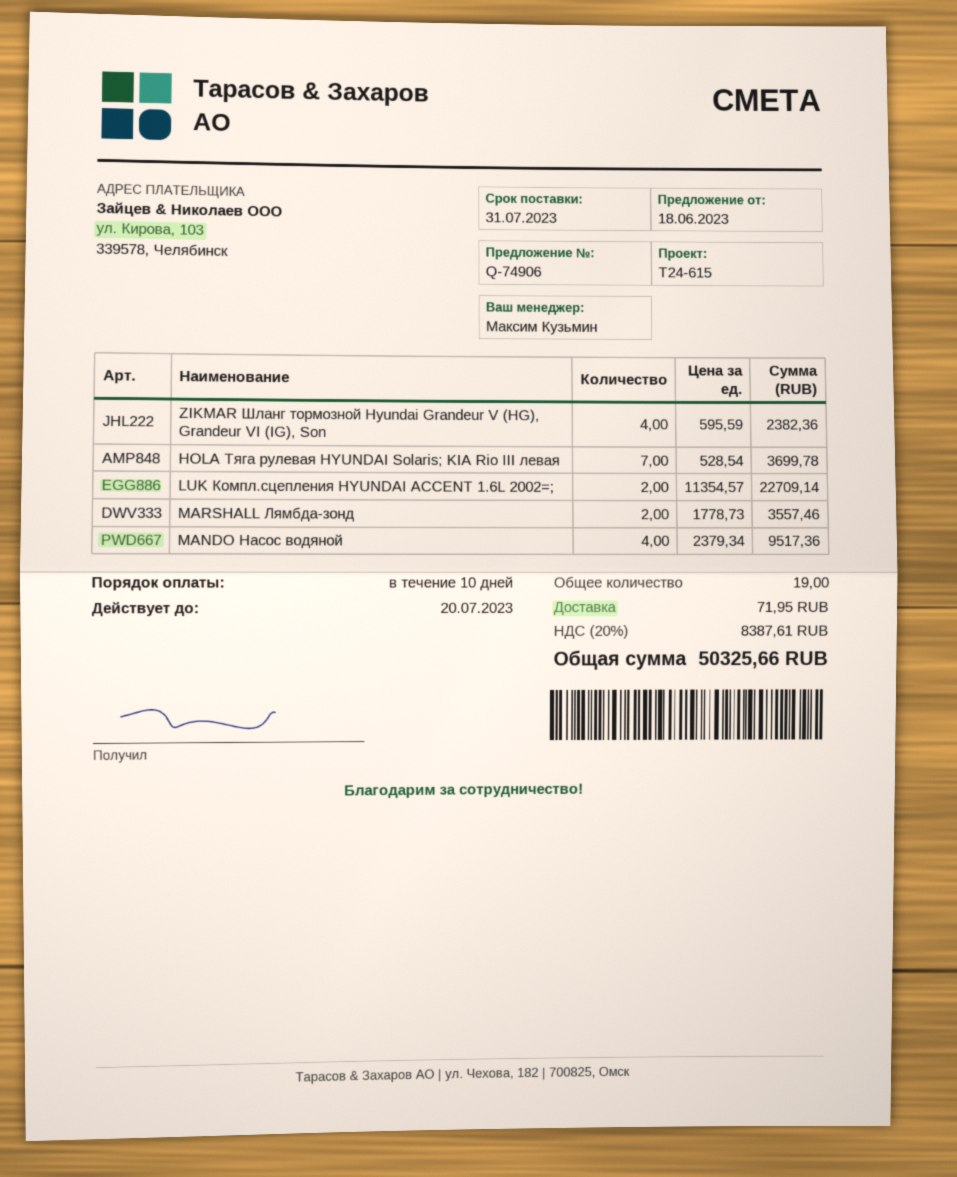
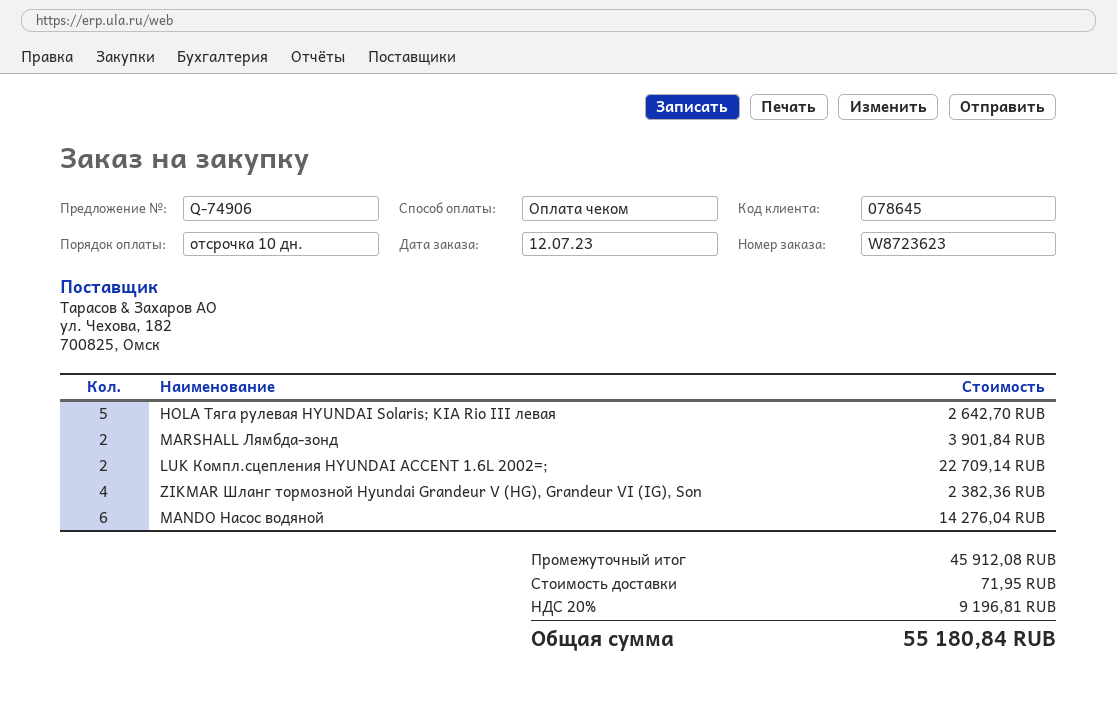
HOLA Тяга рулевая HYUNDAI Solaris; KIA Rio III левая: 7 for 3699.78 -> 5 for 2642.70
MARSHALL Лямбда-зонд: 2 for 3557.46 -> 2 for 3901.84
MANDO Насос водяной: 4 for 9517.36 -> 6 for 14276.04
tax: 20% = 8387.61 -> 20% = 9196.81
total: 50325.66 -> 55180.84

